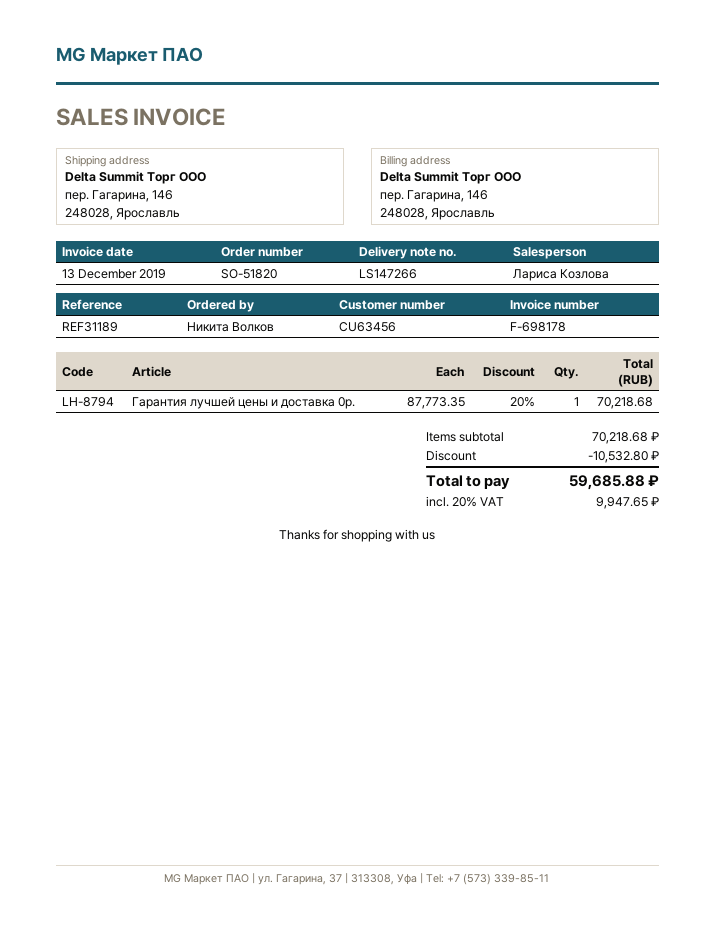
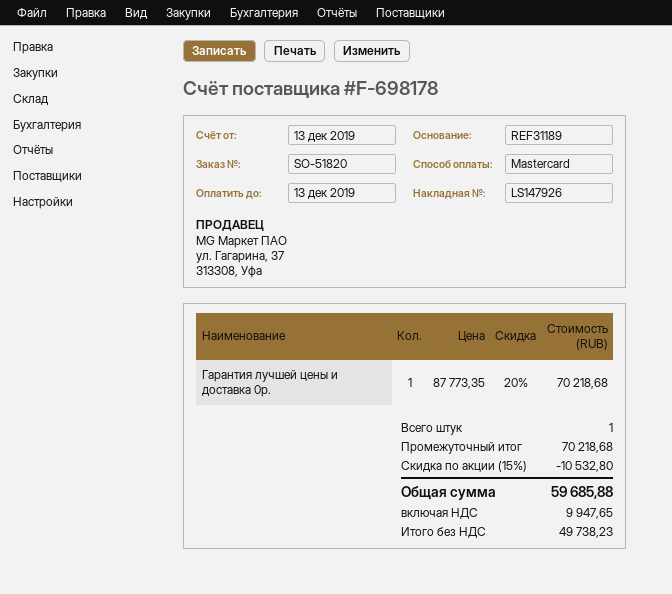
delivery note number: LS147266 -> LS147926

